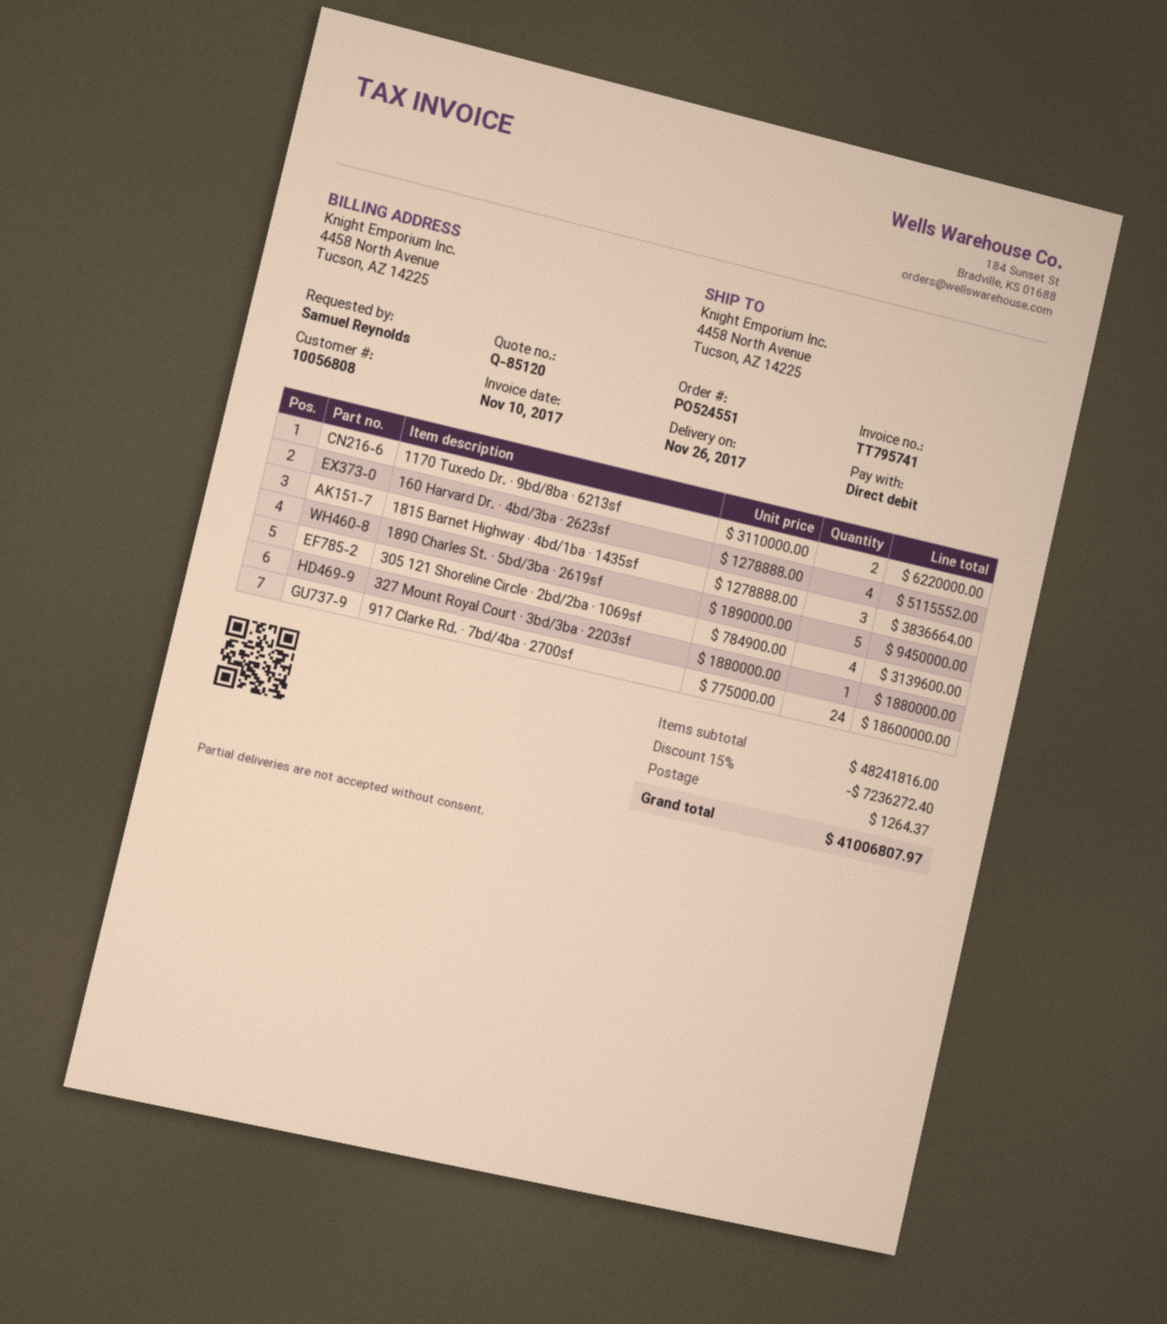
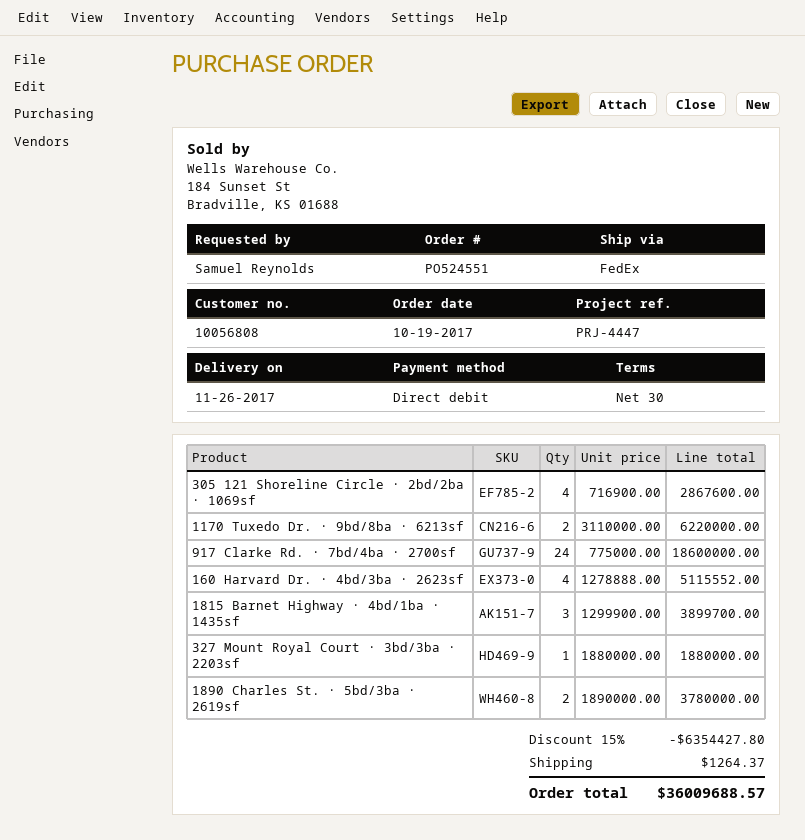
1815 Barnet Highway · 4bd/1ba · 1435sf: 3 x 1278888.00 = 3836664.00 -> 3 x 1299900.00 = 3899700.00
1890 Charles St. · 5bd/3ba · 2619sf: 5 x 1890000.00 = 9450000.00 -> 2 x 1890000.00 = 3780000.00
305 121 Shoreline Circle · 2bd/2ba · 1069sf: 4 x 784900.00 = 3139600.00 -> 4 x 716900.00 = 2867600.00
discount: 15% = 7236272.40 -> 15% = 6354427.80
total: 41006807.97 -> 36009688.57

